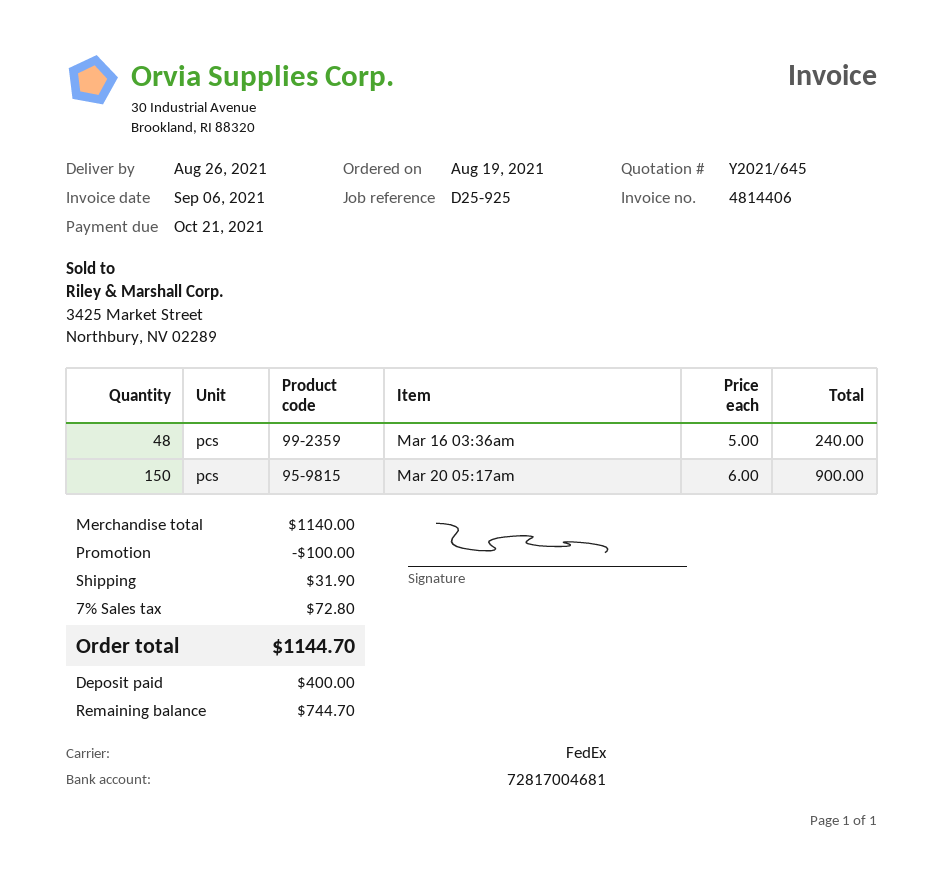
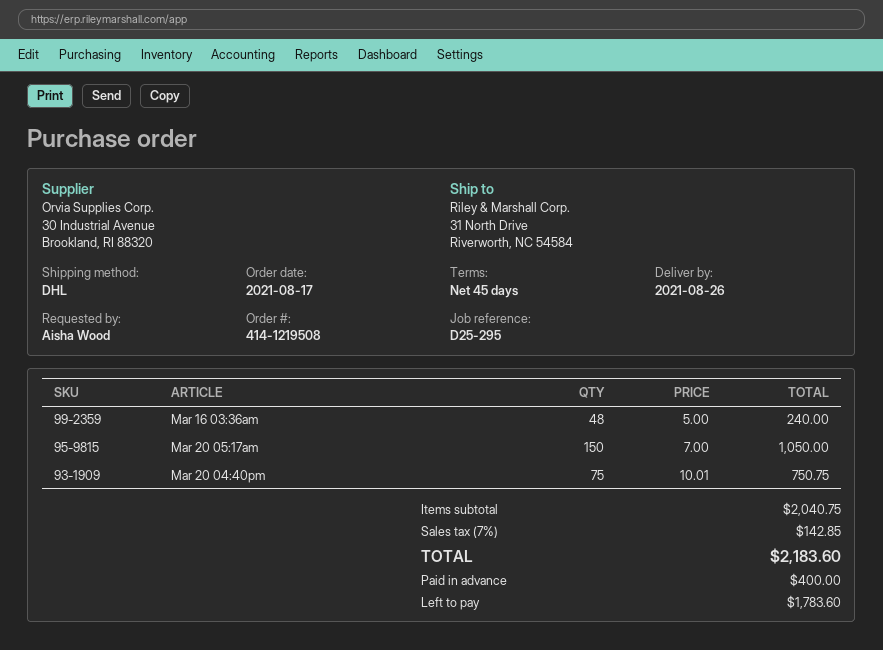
order date: 2021-08-19 -> 2021-08-17
reference: D25-925 -> D25-295
shipping method: FedEx -> DHL
Mar 20 05:17am: 150 x 6.00 = 900.00 -> 150 x 7.00 = 1050.00
Mar 20 04:40pm: none -> 75 x 10.01 = 750.75
subtotal: 1140.00 -> 2040.75
discount: 100.00 -> none
shipping: 31.90 -> none
tax: 7% = 72.80 -> 7% = 142.85
total: 1144.70 -> 2183.60
balance: 744.70 -> 1783.60

